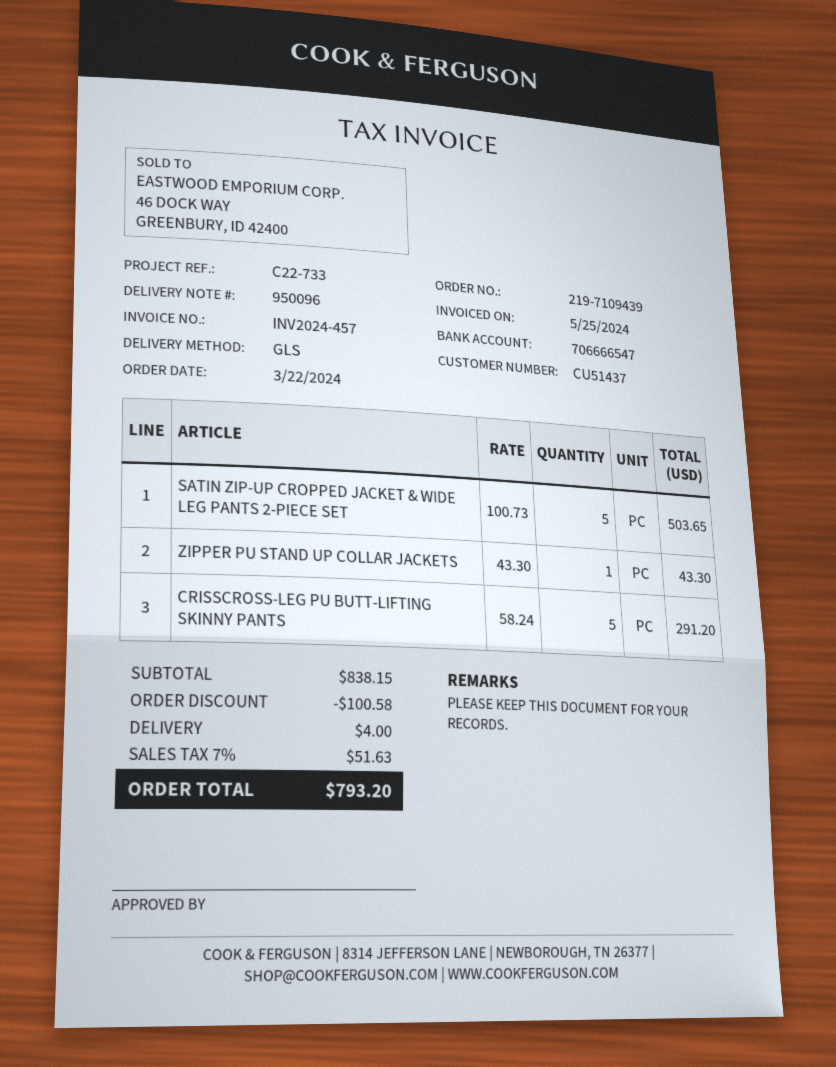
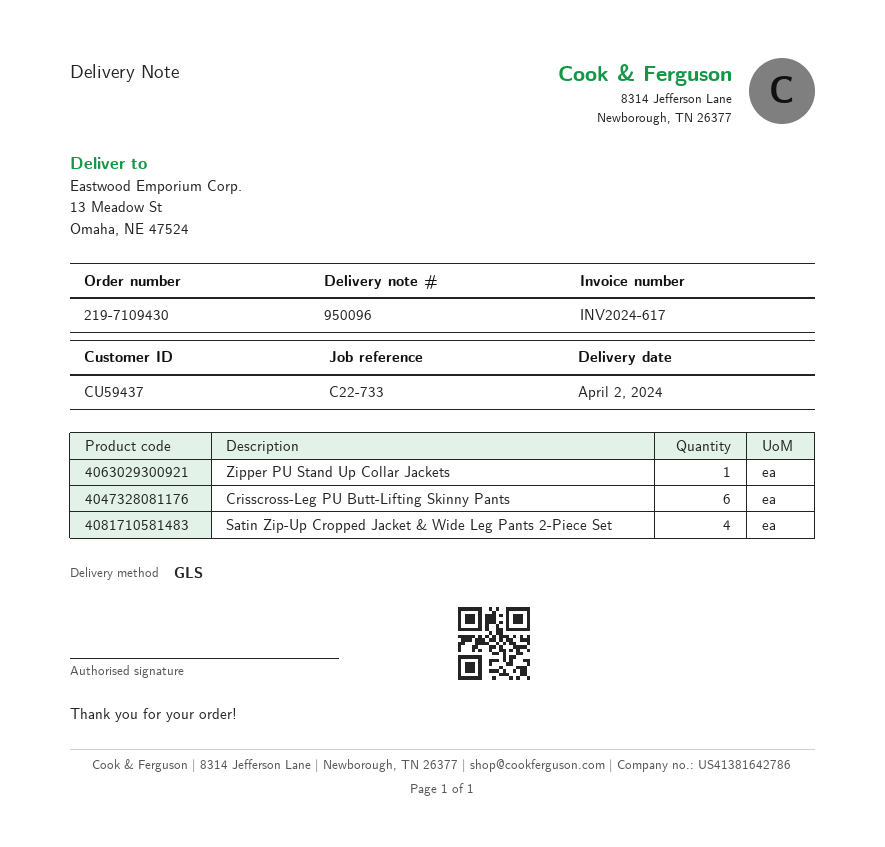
order number: 219-7109439 -> 219-7109430
invoice number: INV2024-457 -> INV2024-617
customer number: CU51437 -> CU59437
SATIN ZIP‑UP CROPPED JACKET & WIDE LEG PANTS 2‑PIECE SET: 5 -> 4
CRISSCROSS-LEG PU BUTT-LIFTING SKINNY PANTS: 5 -> 6

